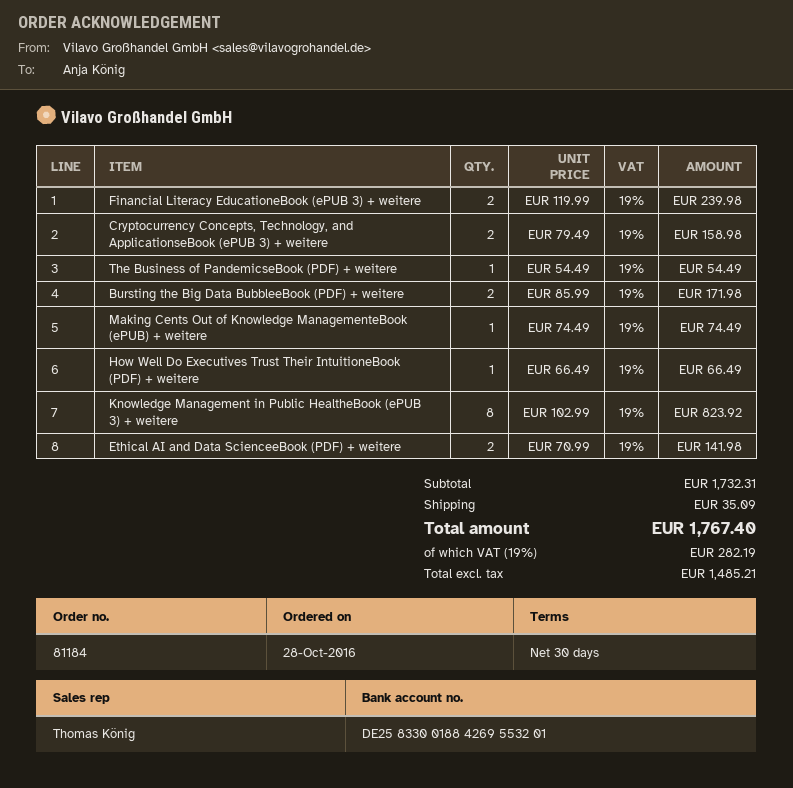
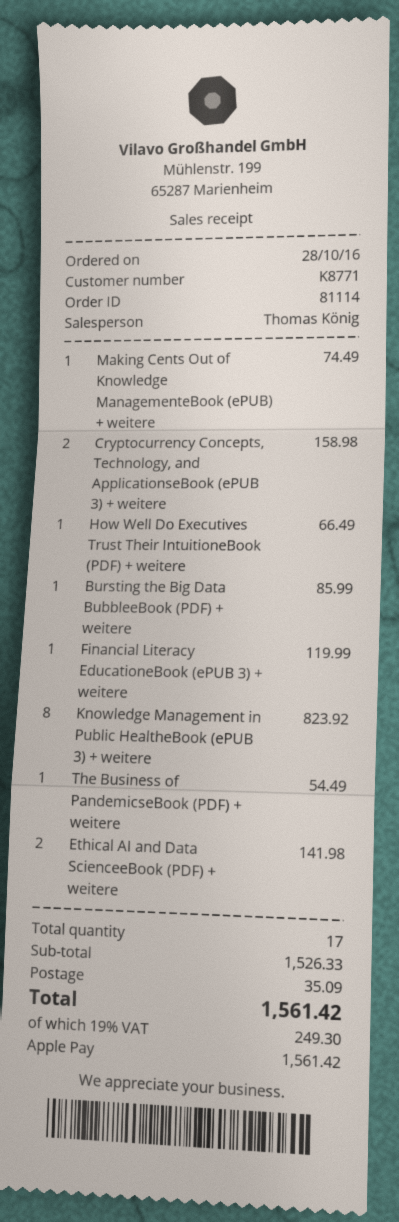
order number: 81184 -> 81114
Financial Literacy EducationeBook (ePUB 3) + weitere: 2 for 239.98 -> 1 for 119.99
Bursting the Big Data BubbleeBook (PDF) + weitere: 2 for 171.98 -> 1 for 85.99
subtotal: 1732.31 -> 1526.33
tax: 19% = 282.19 -> 19% = 249.30
total: 1767.40 -> 1561.42

